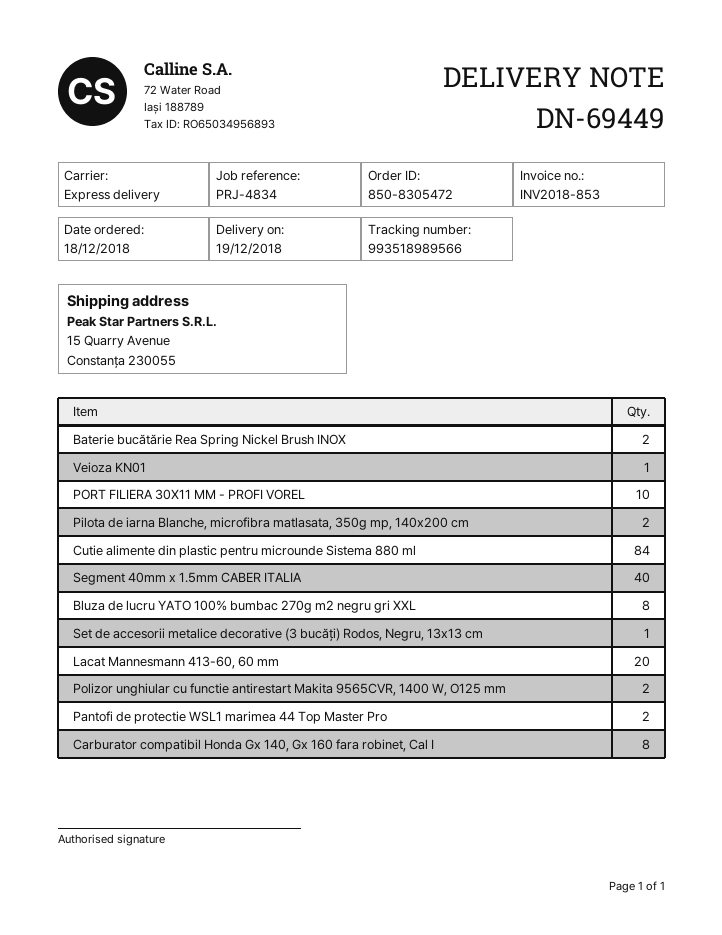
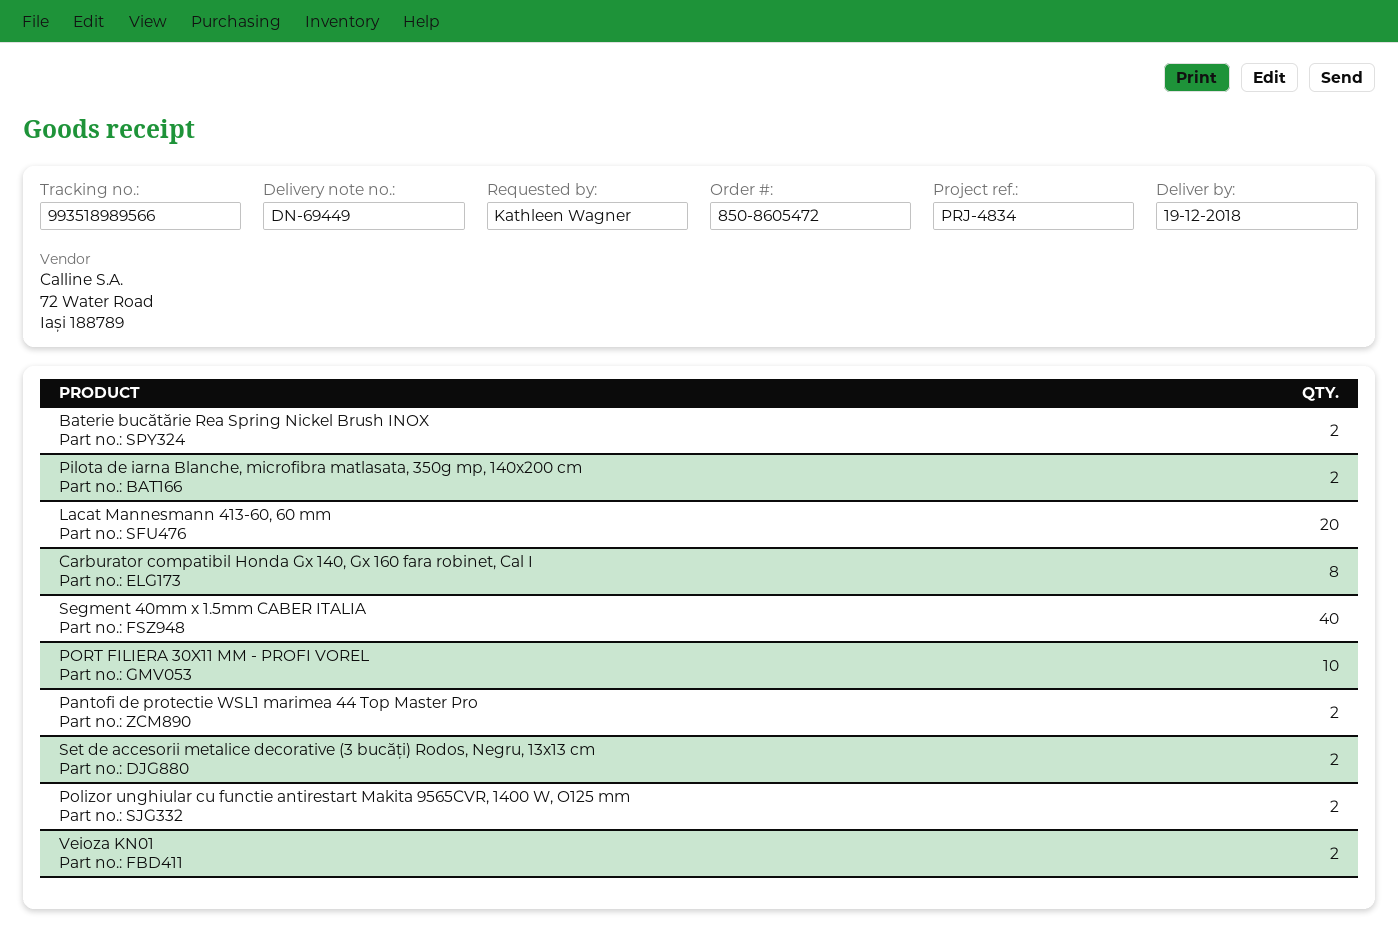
order number: 850-8305472 -> 850-8605472
Veioza KN01: 1 -> 2
Cutie alimente din plastic pentru microunde Sistema 880 ml: 84 -> none
Bluza de lucru YATO 100% bumbac 270g m2 negru gri XXL: 8 -> none
Set de accesorii metalice decorative (3 bucăți) Rodos, Negru, 13x13 cm: 1 -> 2

